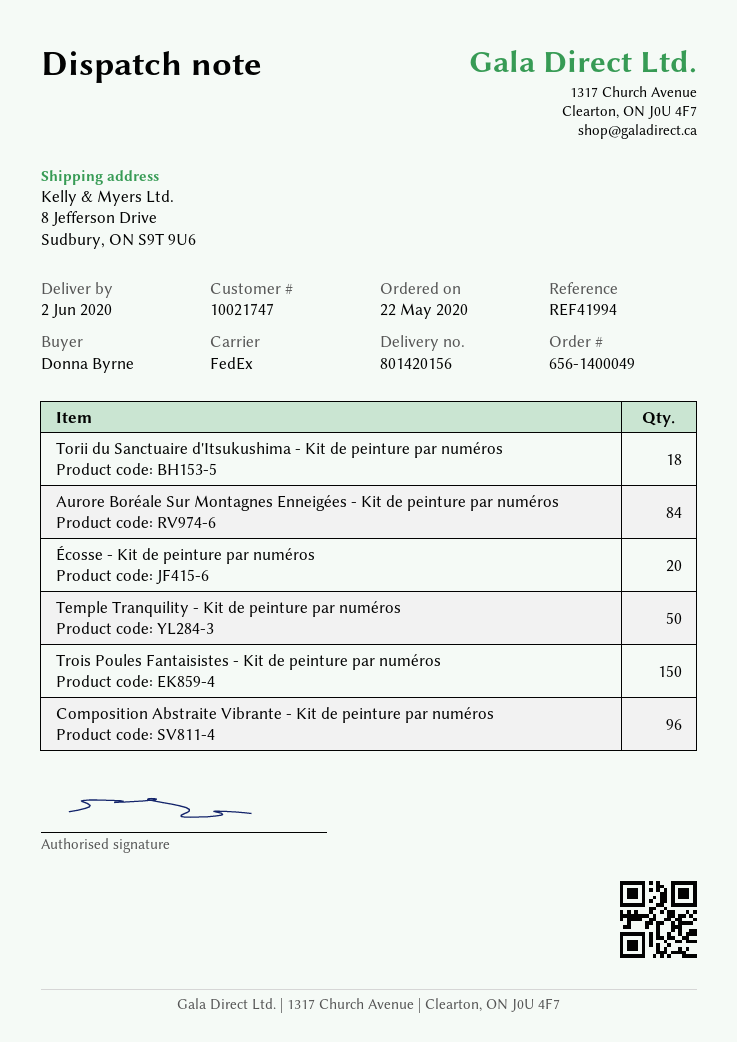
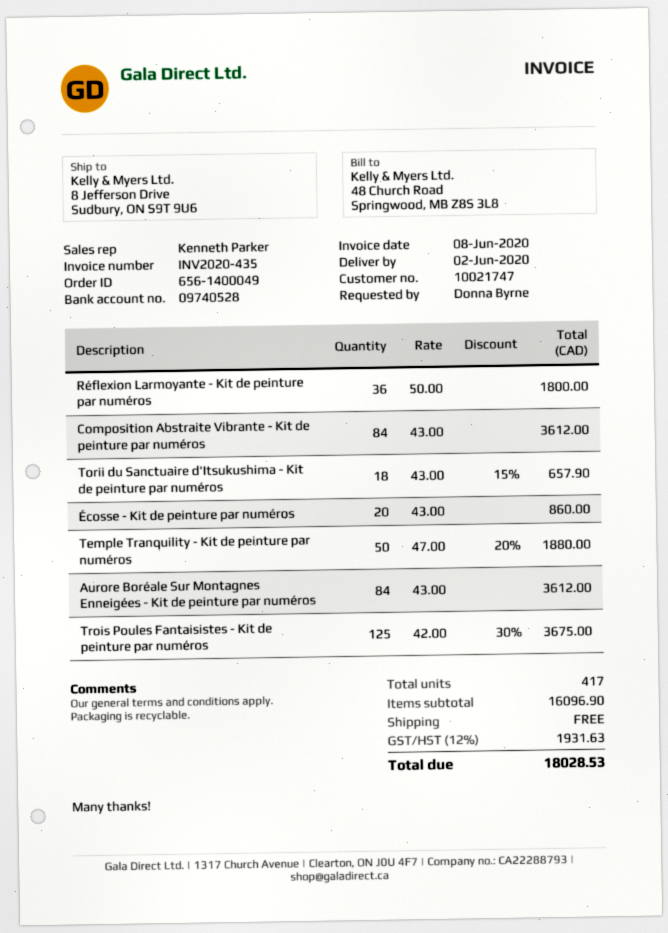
Trois Poules Fantaisistes - Kit de peinture par numéros: 150 -> 125
Composition Abstraite Vibrante - Kit de peinture par numéros: 96 -> 84
Réflexion Larmoyante - Kit de peinture par numéros: none -> 36

